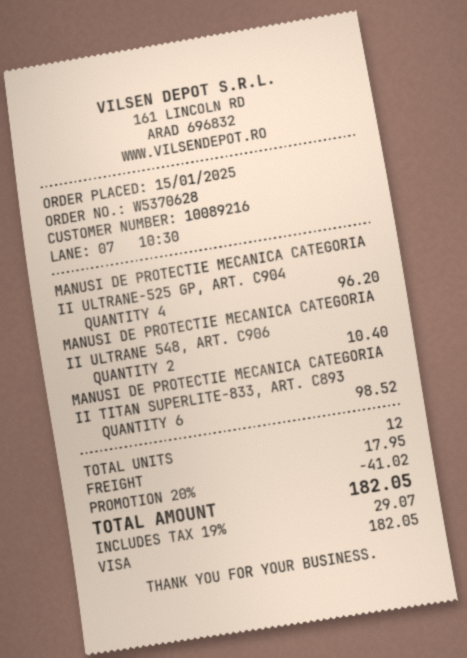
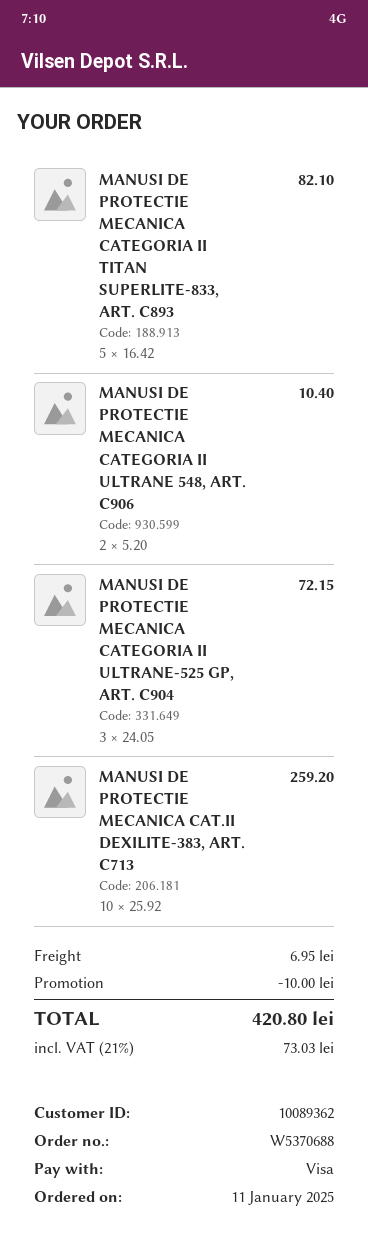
order number: W5370628 -> W5370688
order date: 2025-01-15 -> 2025-01-11
customer number: 10089216 -> 10089362
MANUSI DE PROTECTIE MECANICA CATEGORIA II ULTRANE-525 GP, ART. C904: 4 for 96.20 -> 3 for 72.15
MANUSI DE PROTECTIE MECANICA CATEGORIA II TITAN SUPERLITE-833, ART. C893: 6 for 98.52 -> 5 for 82.10
MANUSI DE PROTECTIE MECANICA CAT.II DEXILITE-383, ART. C713: none -> 10 for 259.20
discount: 41.02 -> 10.00
shipping: 17.95 -> 6.95
tax: 19% = 29.07 -> 21% = 73.03
total: 182.05 -> 420.80

